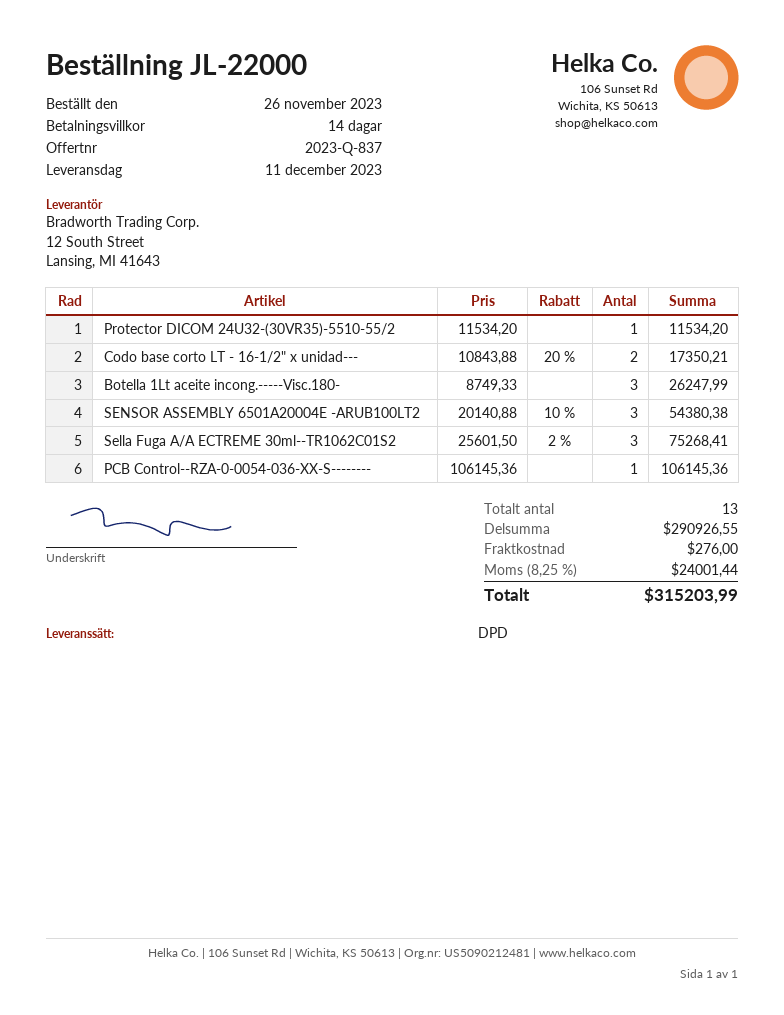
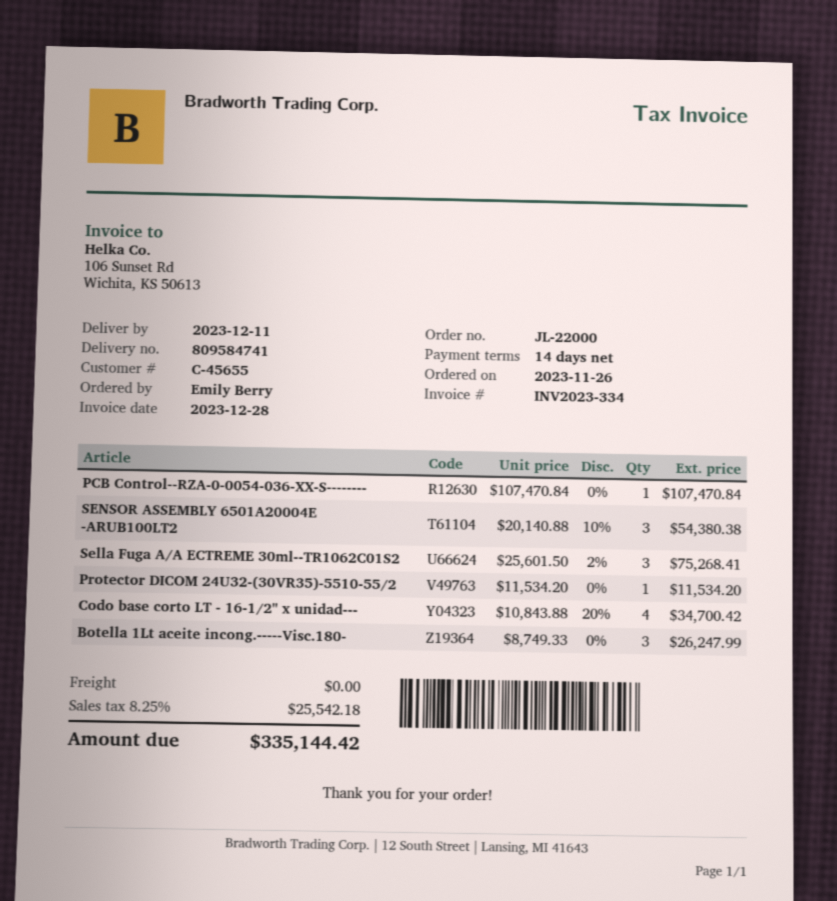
Codo base corto LT - 16-1/2" x unidad---: 2 x 10843.88 - 20% = 17350.21 -> 4 x 10843.88 - 20% = 34700.42
PCB Control--RZA-0-0054-036-XX-S--------: 1 x 106145.36 = 106145.36 -> 1 x 107470.84 = 107470.84
shipping: 276.00 -> 0.00
tax: 8.25% = 24001.44 -> 8.25% = 25542.18
total: 315203.99 -> 335144.42

